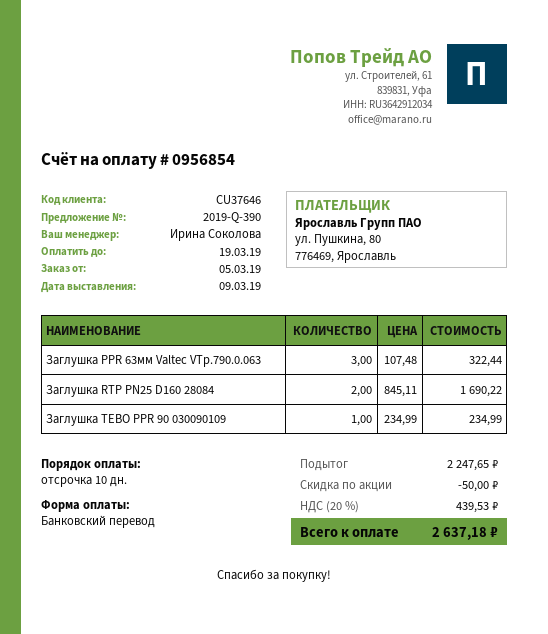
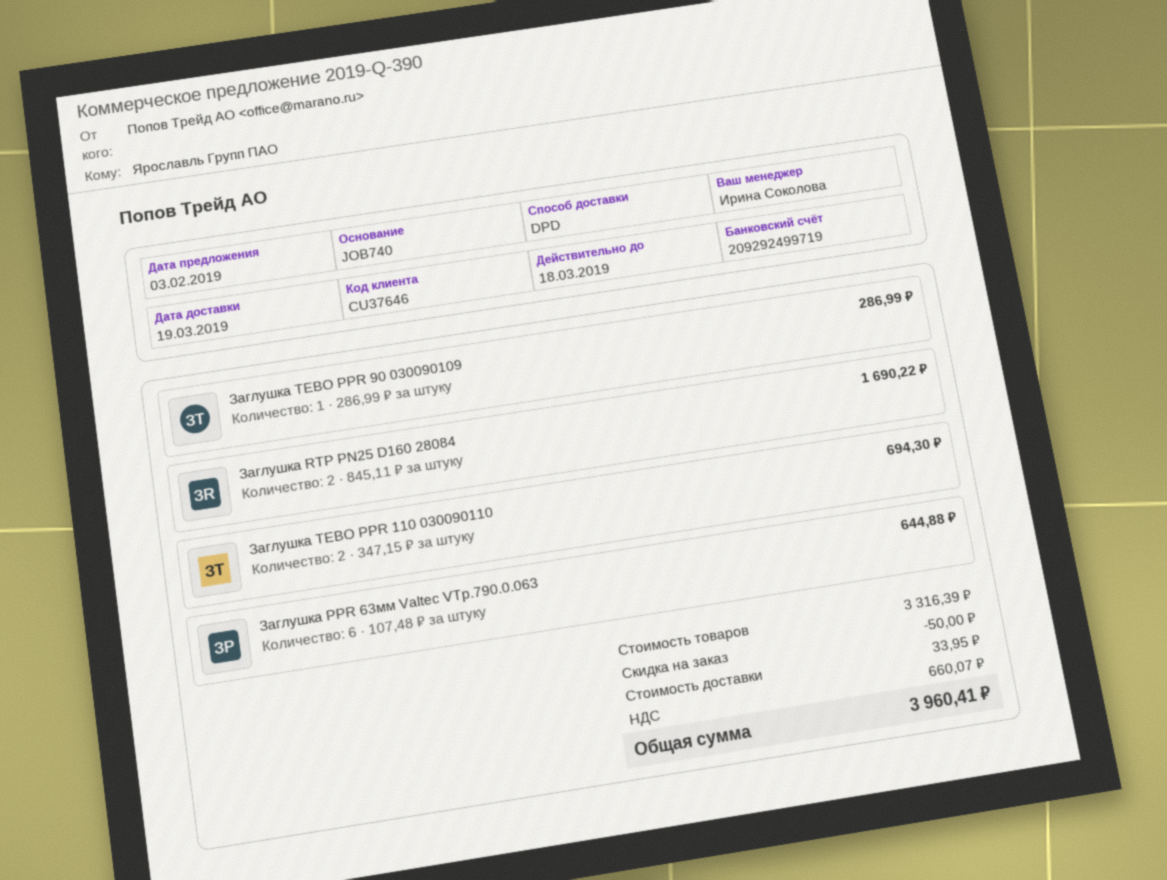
Заглушка PPR 63мм Valtec VTp.790.0.063: 3 x 107.48 = 322.44 -> 6 x 107.48 = 644.88
Заглушка TEBO PPR 90 030090109: 1 x 234.99 = 234.99 -> 1 x 286.99 = 286.99
Заглушка TEBO PPR 110 030090110: none -> 2 x 347.15 = 694.30
subtotal: 2247.65 -> 3316.39
shipping: none -> 33.95
tax: 439.53 -> 660.07
total: 2637.18 -> 3960.41

